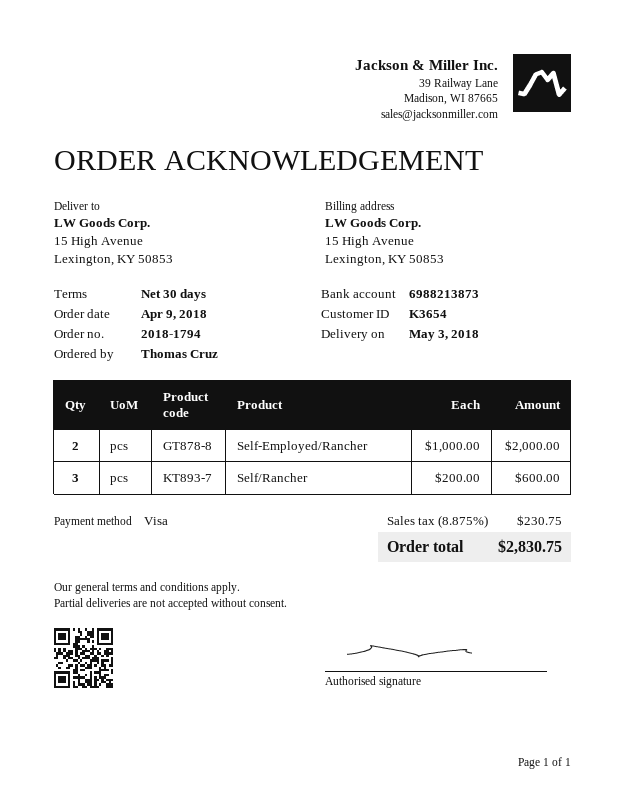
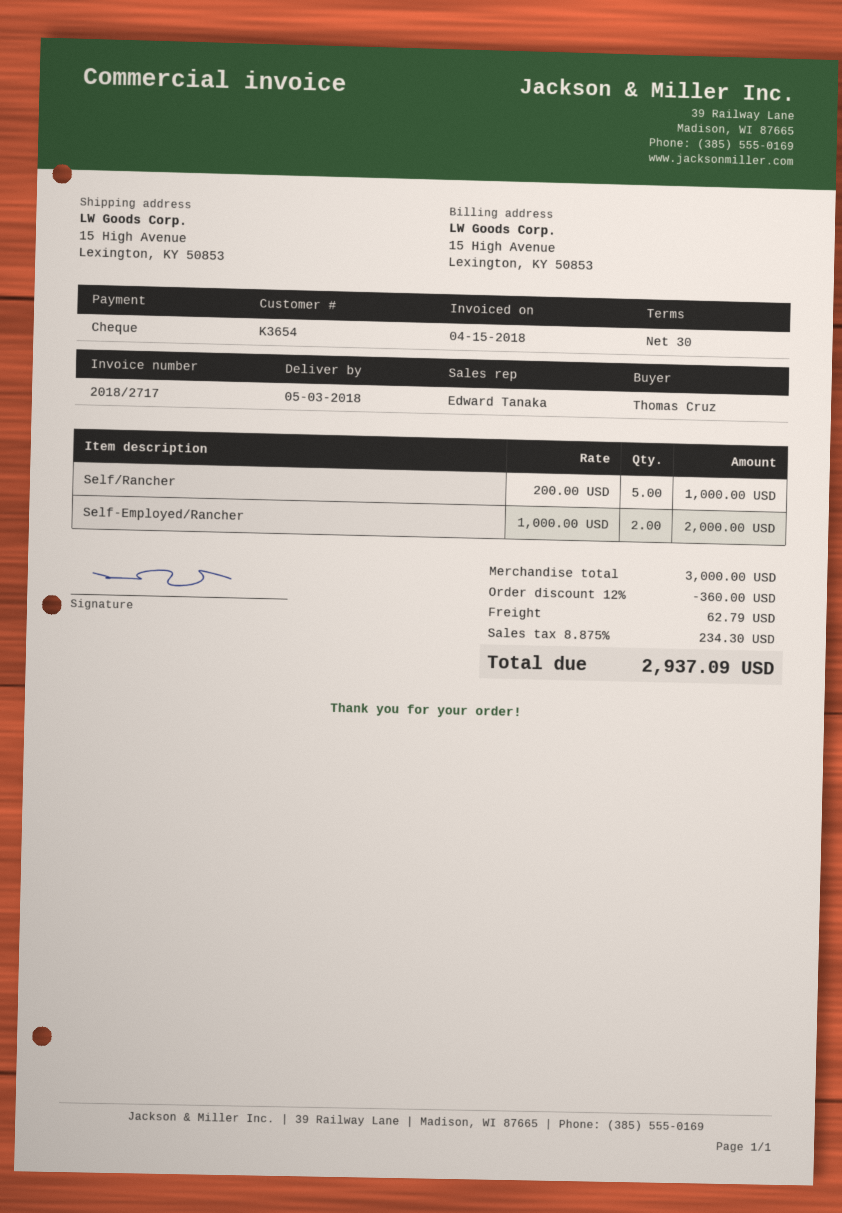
payment method: Visa -> cheque
Self/Rancher: 3 x 200.00 = 600.00 -> 5 x 200.00 = 1000.00
discount: none -> 12% = 360.00
shipping: none -> 62.79
tax: 8.875% = 230.75 -> 8.875% = 234.30
total: 2830.75 -> 2937.09

